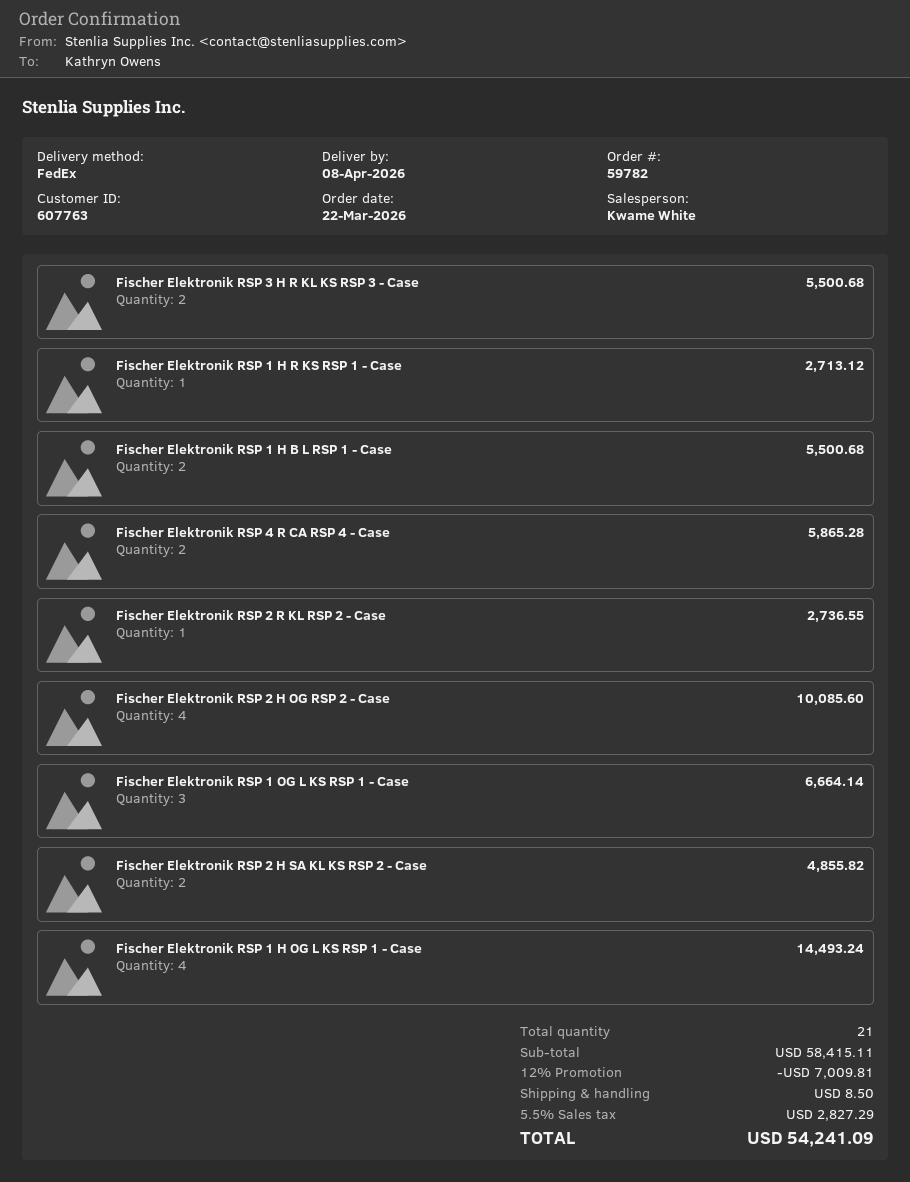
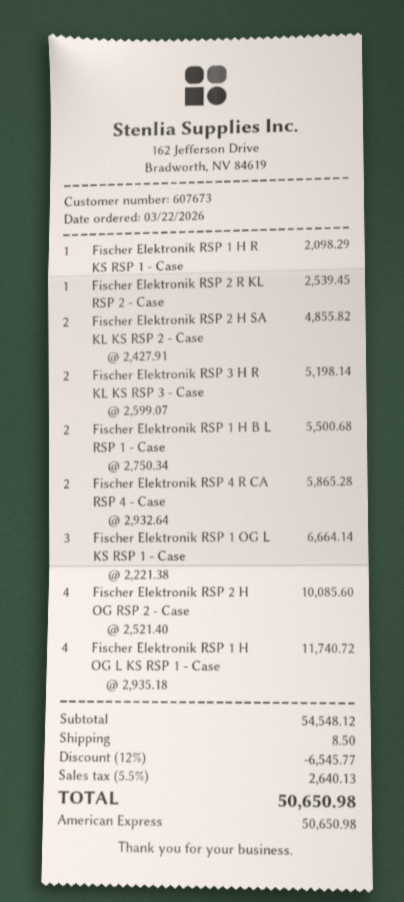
customer number: 607763 -> 607673
Fischer Elektronik RSP 3 H R KL KS RSP 3 - Case: 2 for 5500.68 -> 2 for 5198.14
Fischer Elektronik RSP 1 H R KS RSP 1 - Case: 1 for 2713.12 -> 1 for 2098.29
Fischer Elektronik RSP 2 R KL RSP 2 - Case: 1 for 2736.55 -> 1 for 2539.45
Fischer Elektronik RSP 1 H OG L KS RSP 1 - Case: 4 for 14493.24 -> 4 for 11740.72
subtotal: 58415.11 -> 54548.12
discount: 12% = 7009.81 -> 12% = 6545.77
tax: 5.5% = 2827.29 -> 5.5% = 2640.13
total: 54241.09 -> 50650.98

